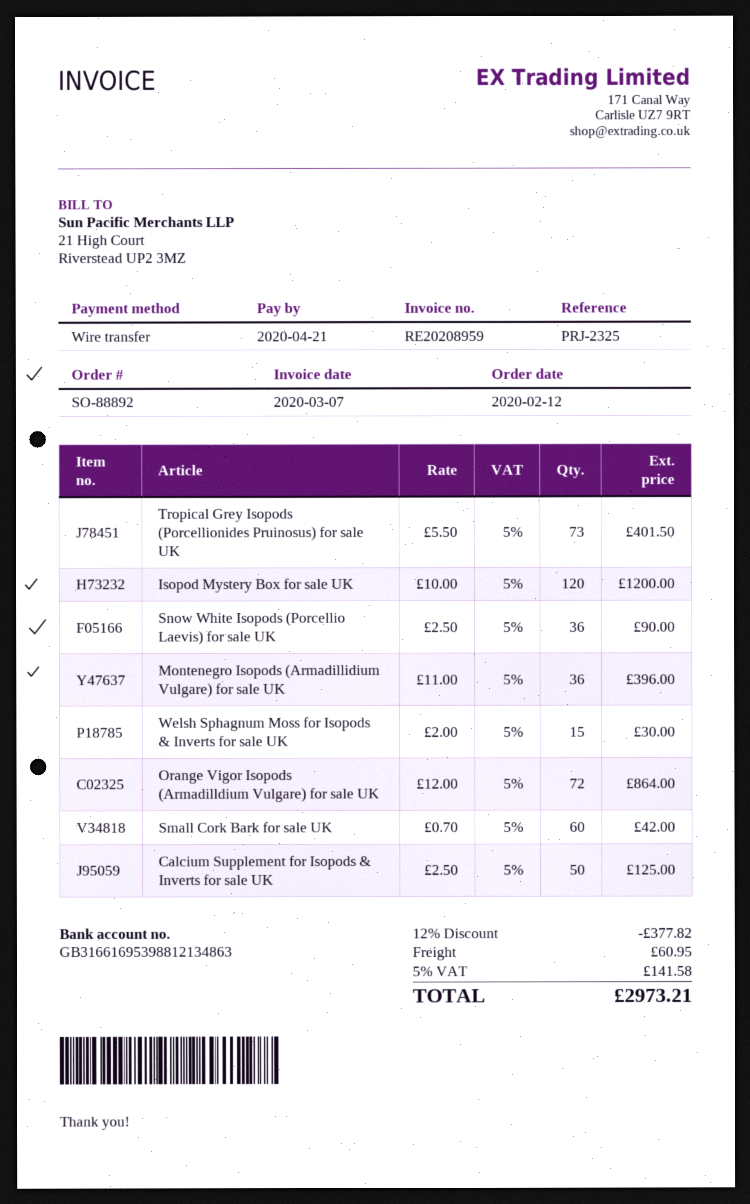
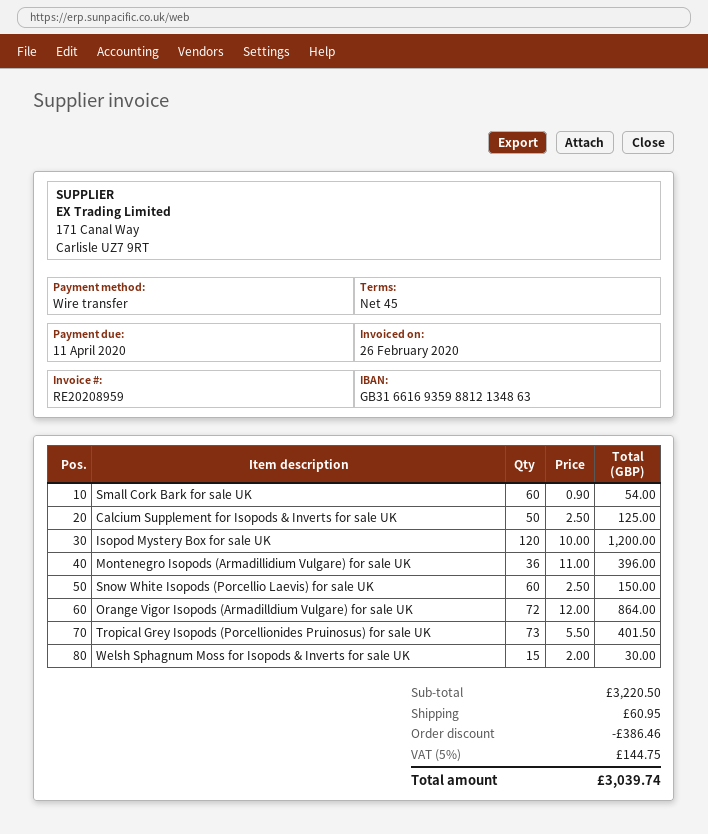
invoice date: 2020-03-07 -> 2020-02-26
due date: 2020-04-21 -> 2020-04-11
bank account: GB31661695398812134863 -> GB31661693598812134863
Snow White Isopods (Porcellio Laevis) for sale UK: 36 x 2.50 = 90.00 -> 60 x 2.50 = 150.00
Small Cork Bark for sale UK: 60 x 0.70 = 42.00 -> 60 x 0.90 = 54.00
discount: 377.82 -> 386.46
tax: 5% = 141.58 -> 5% = 144.75
total: 2973.21 -> 3039.74

